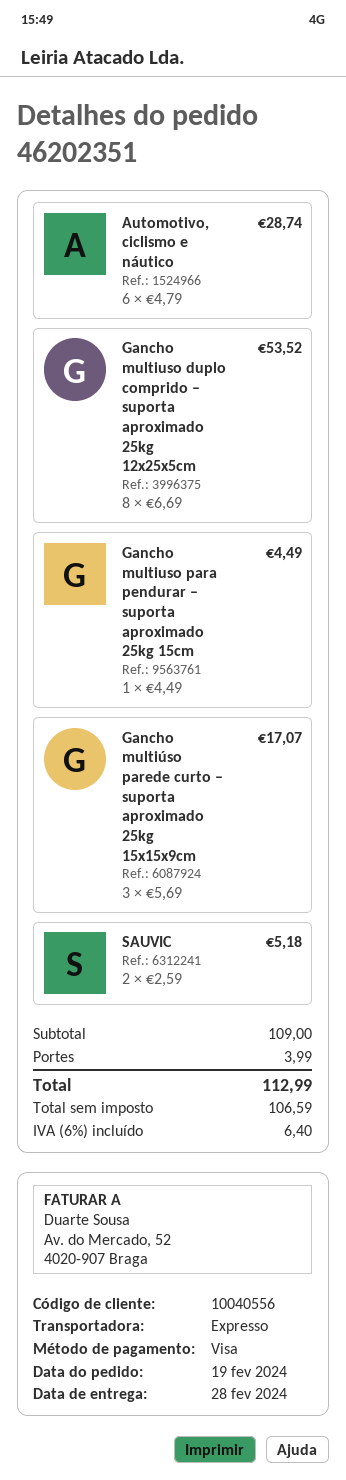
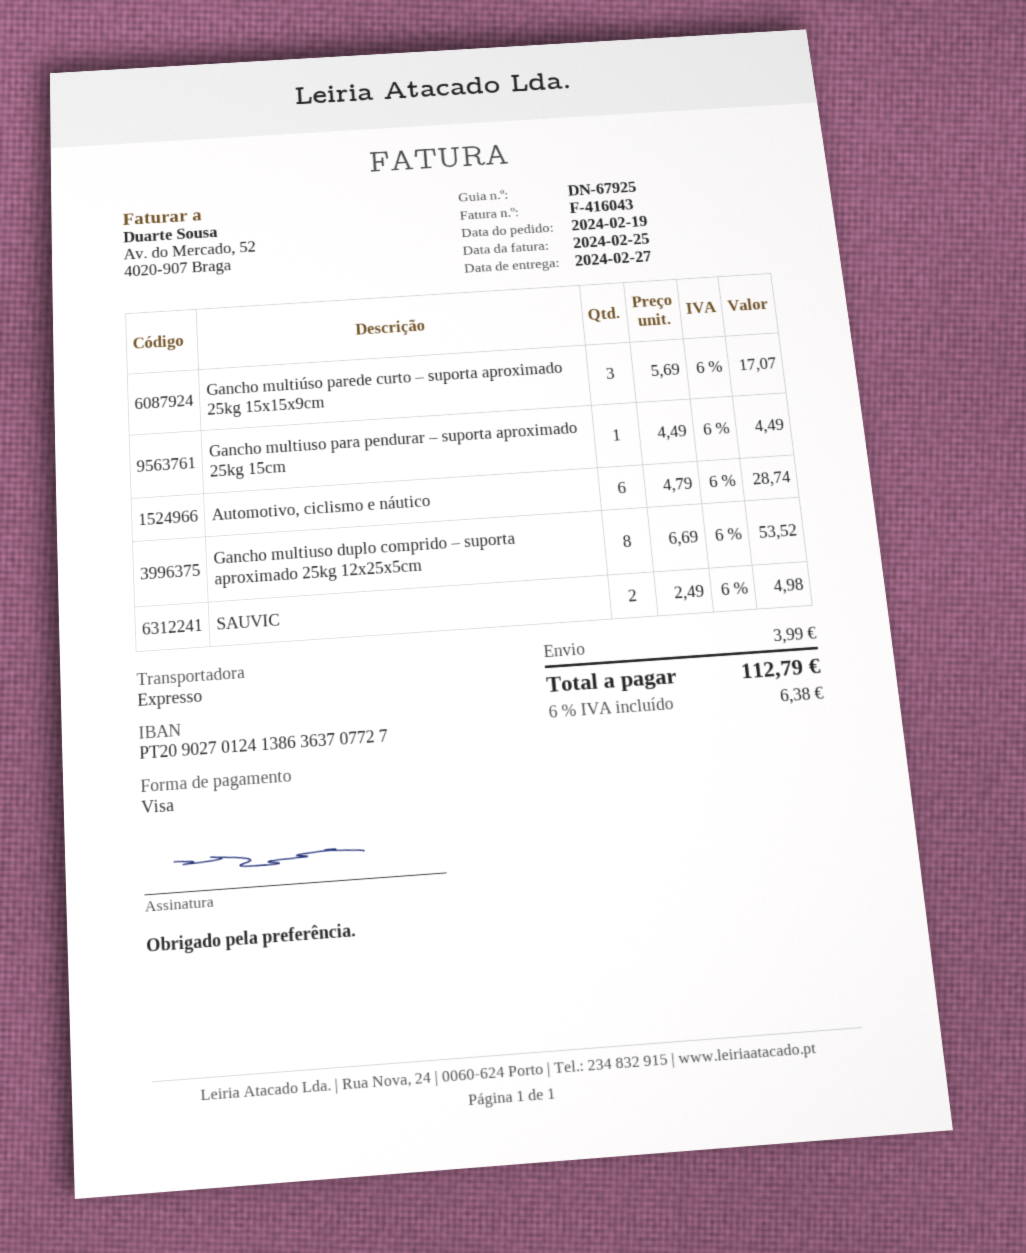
delivery date: 2024-02-28 -> 2024-02-27
SAUVIC: 2 x 2.59 = 5.18 -> 2 x 2.49 = 4.98
tax: 6% = 6.40 -> 6% = 6.38
total: 112.99 -> 112.79

